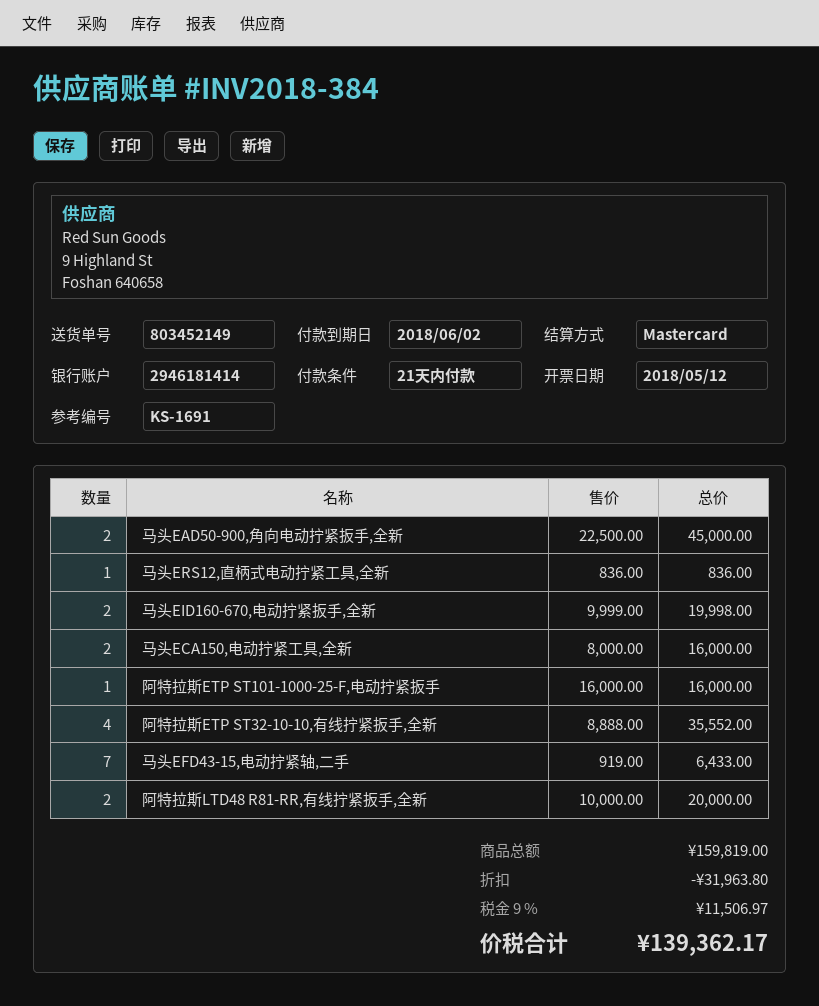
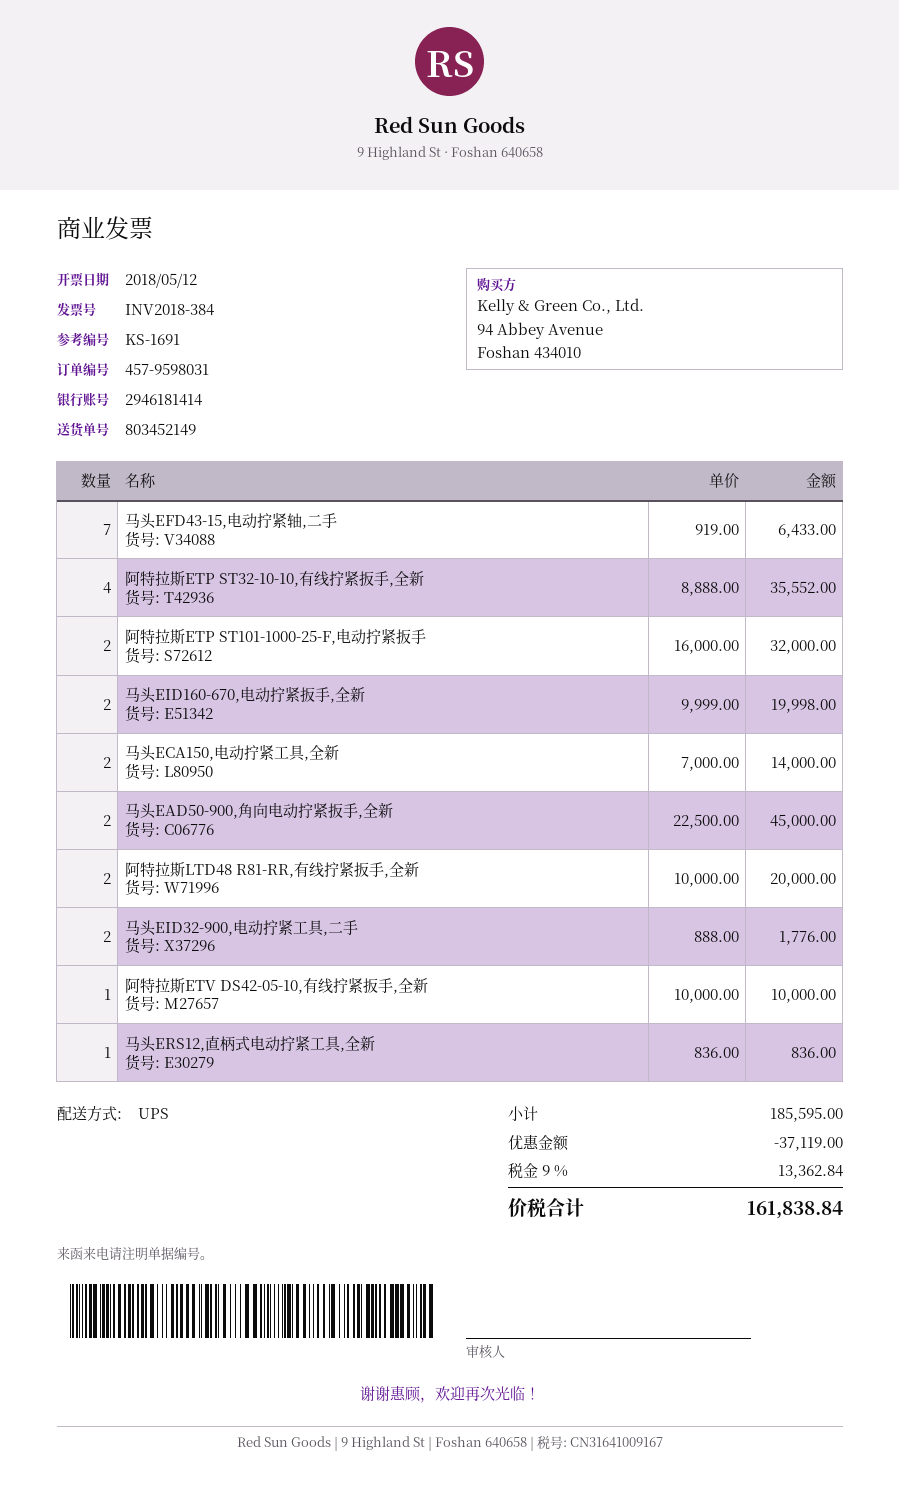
马头ECA150,电动拧紧工具,全新: 2 x 8000.00 = 16000.00 -> 2 x 7000.00 = 14000.00
阿特拉斯ETP ST101-1000-25-F,电动拧紧扳手: 1 x 16000.00 = 16000.00 -> 2 x 16000.00 = 32000.00
马头EID32-900,电动拧紧工具,二手: none -> 2 x 888.00 = 1776.00
阿特拉斯ETV DS42-05-10,有线拧紧扳手,全新: none -> 1 x 10000.00 = 10000.00
subtotal: 159819.00 -> 185595.00
discount: 31963.80 -> 37119.00
tax: 9% = 11506.97 -> 9% = 13362.84
total: 139362.17 -> 161838.84

